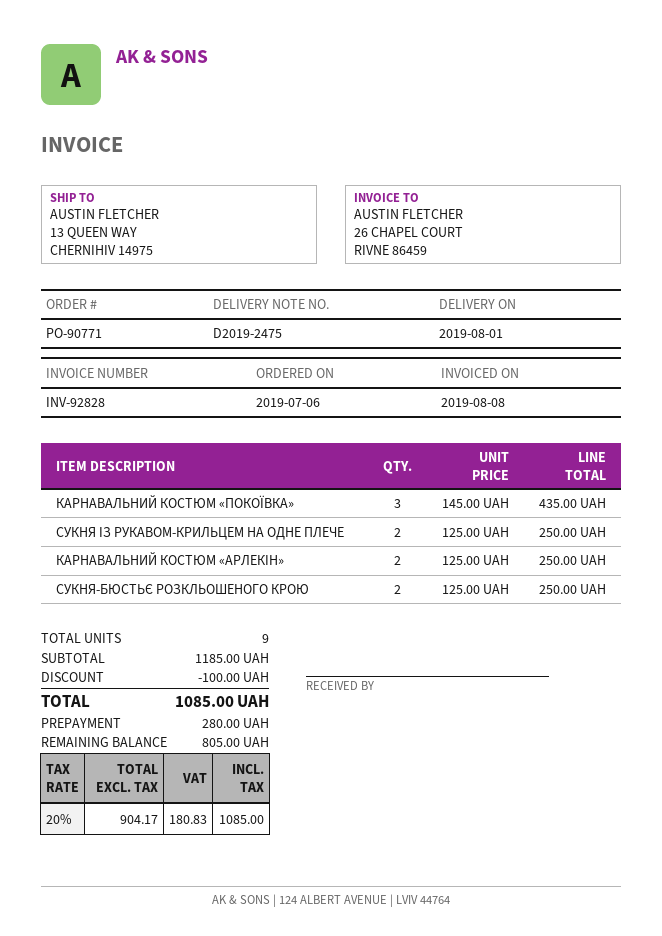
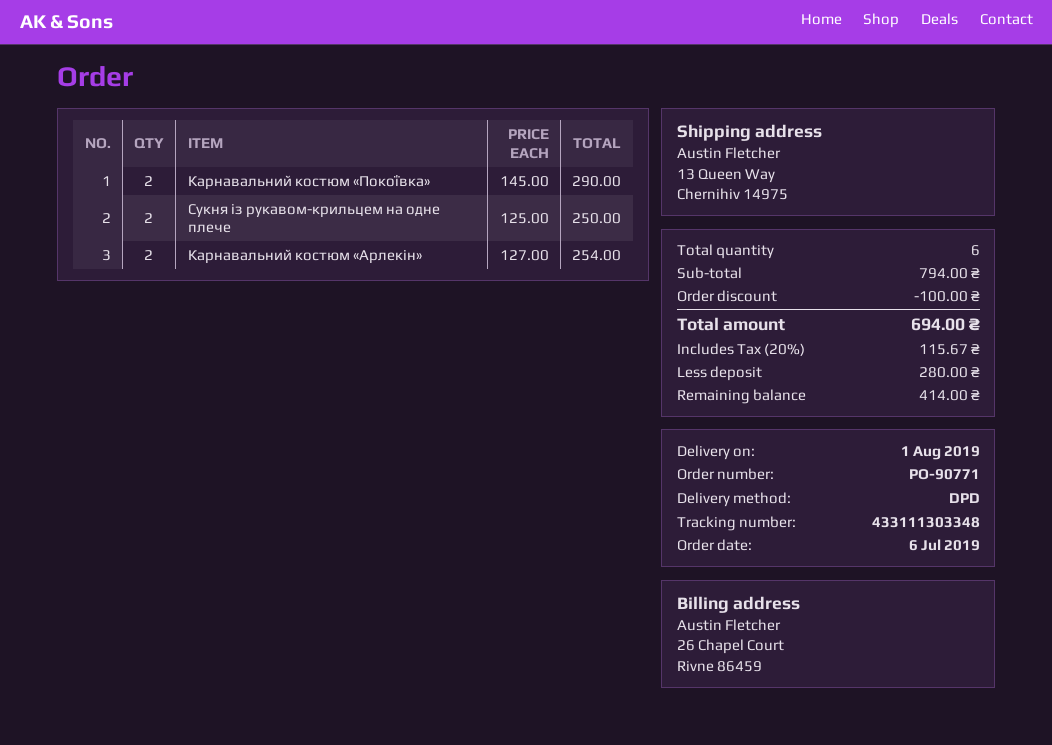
КАРНАВАЛЬНИЙ КОСТЮМ «ПОКОЇВКА»: 3 x 145.00 = 435.00 -> 2 x 145.00 = 290.00
КАРНАВАЛЬНИЙ КОСТЮМ «АРЛЕКІН»: 2 x 125.00 = 250.00 -> 2 x 127.00 = 254.00
СУКНЯ-БЮСТЬЄ РОЗКЛЬОШЕНОГО КРОЮ: 2 x 125.00 = 250.00 -> none
total quantity: 9 -> 6
subtotal: 1185.00 -> 794.00
tax: 20% = 180.83 -> 20% = 115.67
total: 1085.00 -> 694.00
balance: 805.00 -> 414.00

